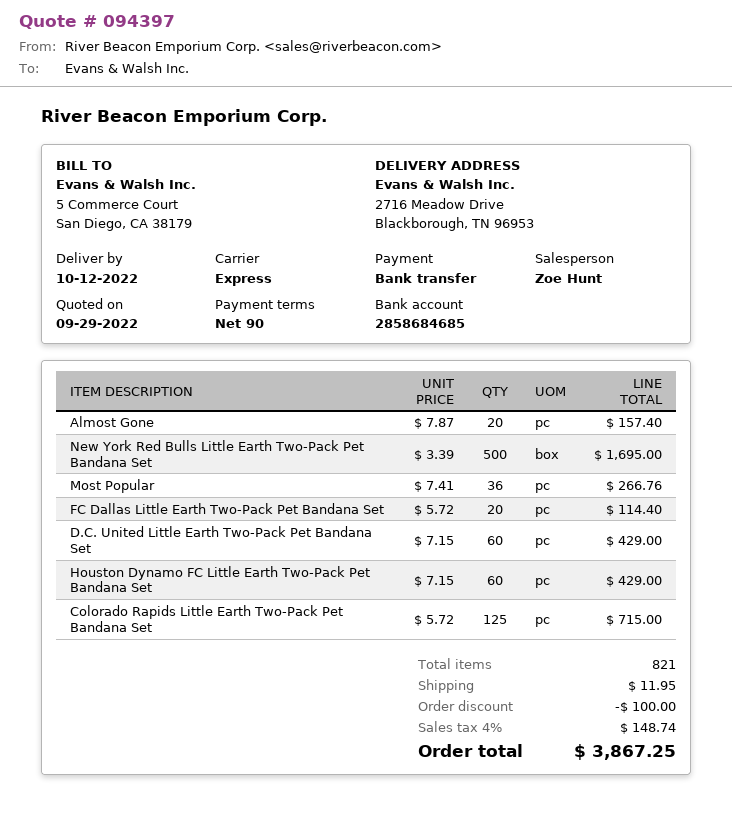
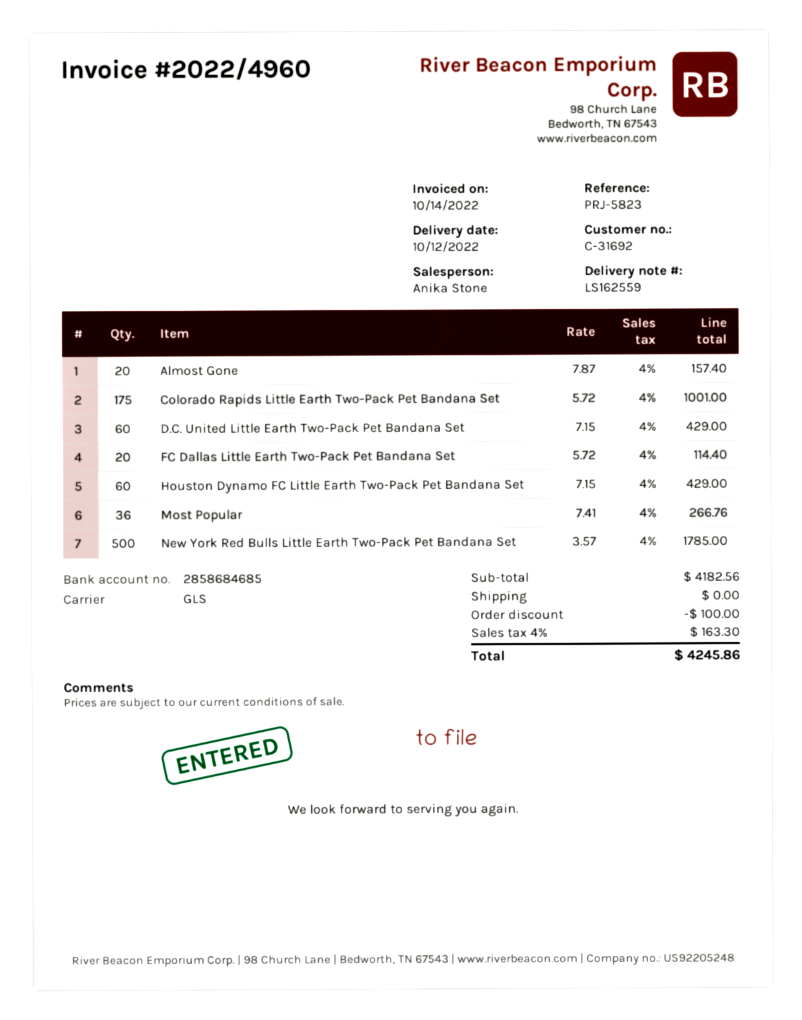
sales rep: Zoe Hunt -> Anika Stone
shipping method: express -> GLS
New York Red Bulls Little Earth Two-Pack Pet Bandana Set: 500 x 3.39 = 1695.00 -> 500 x 3.57 = 1785.00
Colorado Rapids Little Earth Two-Pack Pet Bandana Set: 125 x 5.72 = 715.00 -> 175 x 5.72 = 1001.00
shipping: 11.95 -> 0.00
tax: 4% = 148.74 -> 4% = 163.30
total: 3867.25 -> 4245.86

